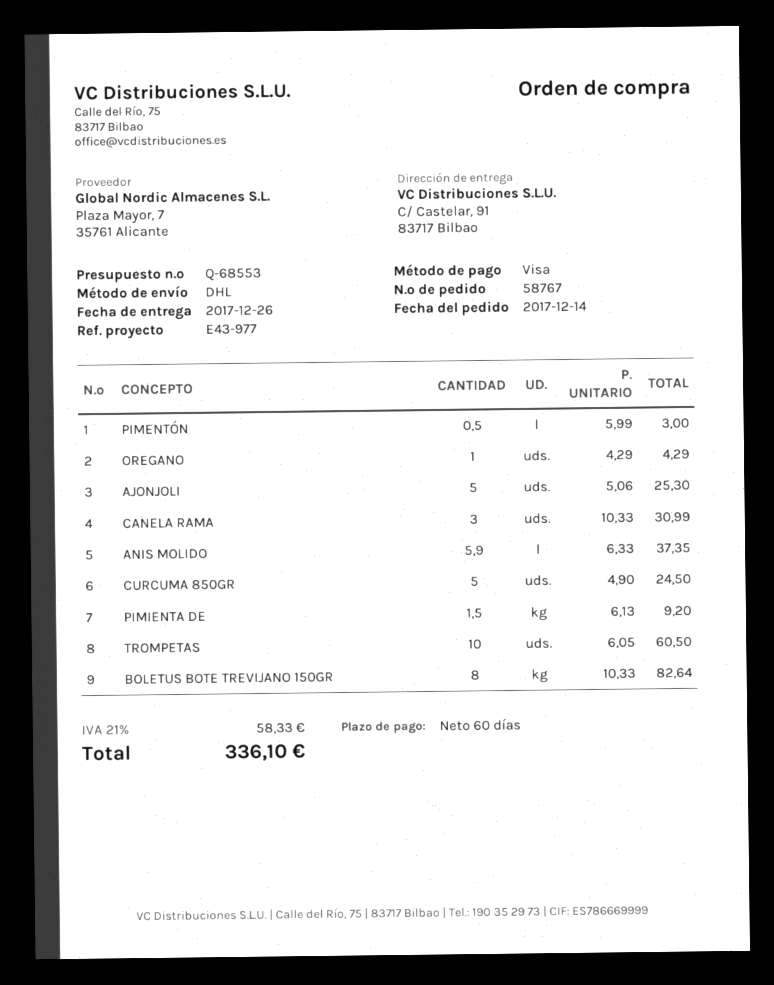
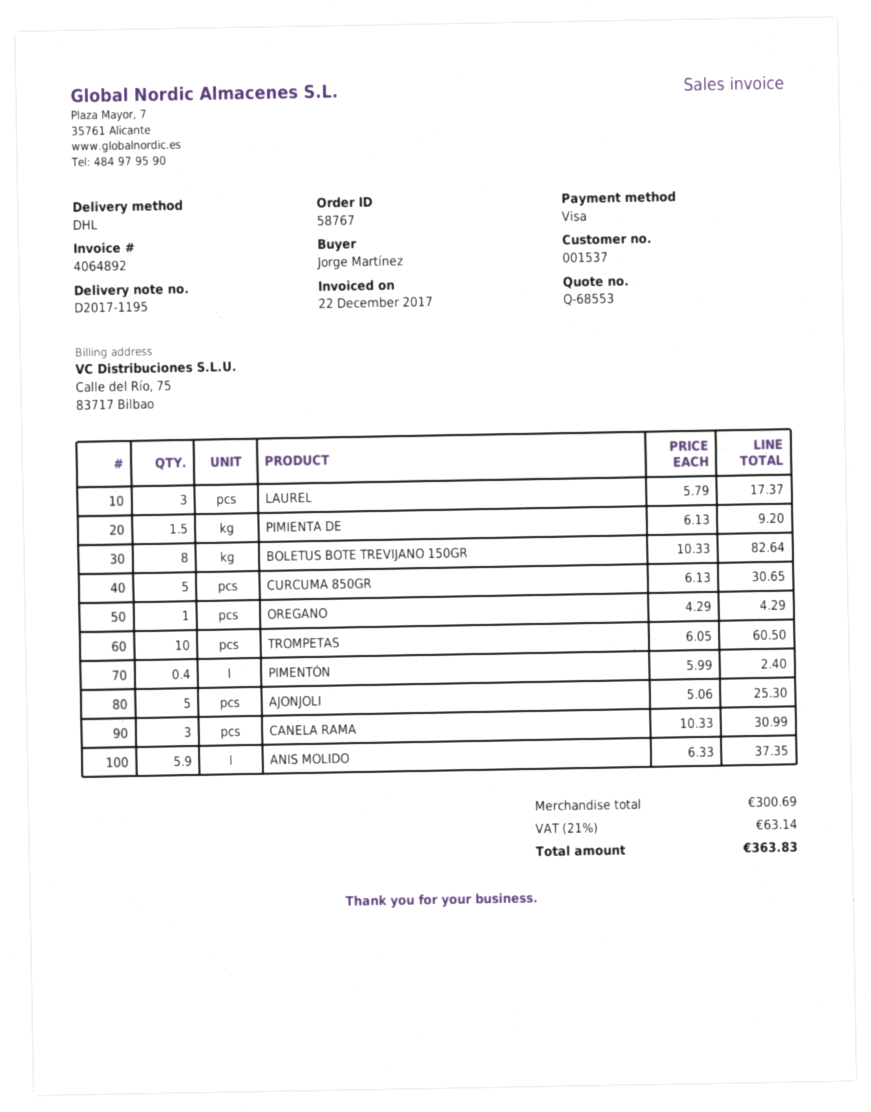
PIMENTÓN: 0.5 x 5.99 = 3.00 -> 0.4 x 5.99 = 2.40
CURCUMA 850GR: 5 x 4.90 = 24.50 -> 5 x 6.13 = 30.65
LAUREL: none -> 3 x 5.79 = 17.37
tax: 21% = 58.33 -> 21% = 63.14
total: 336.10 -> 363.83

